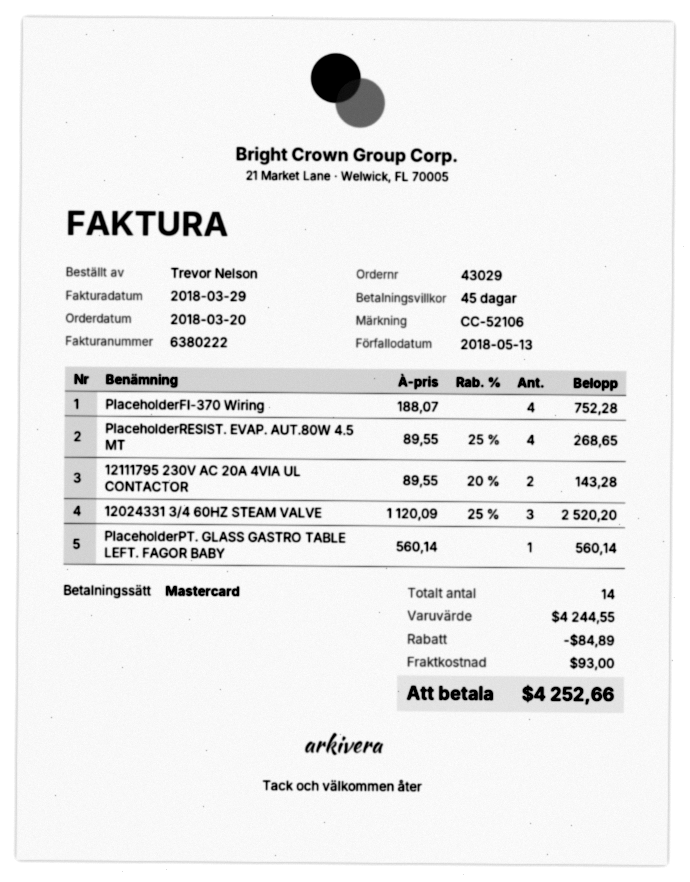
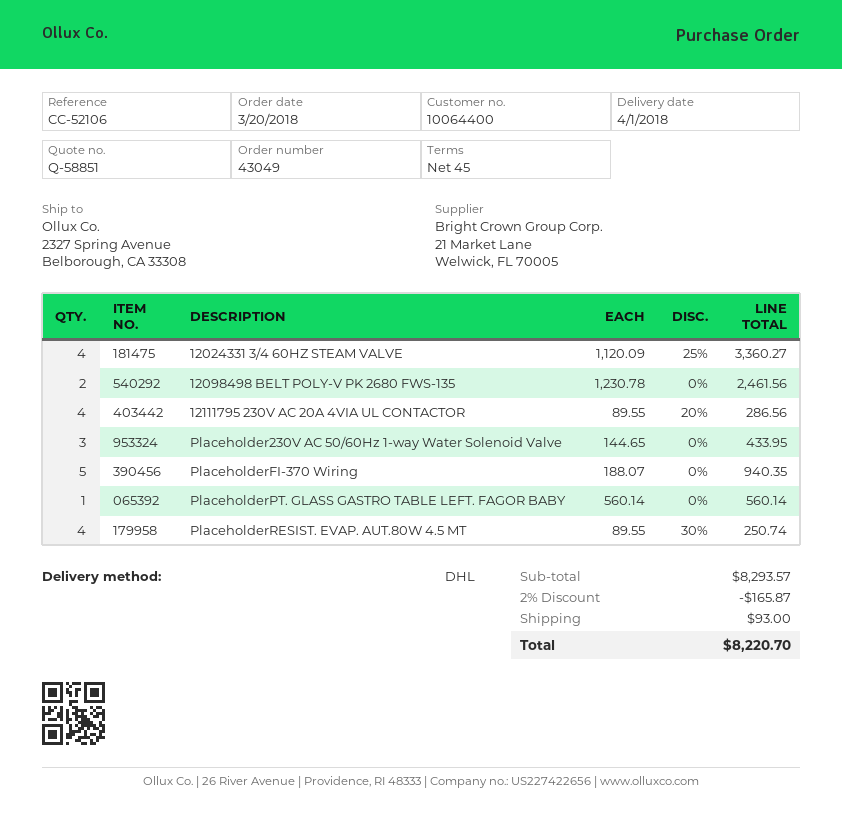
order number: 43029 -> 43049
PlaceholderFI-370 Wiring: 4 x 188.07 = 752.28 -> 5 x 188.07 = 940.35
PlaceholderRESIST. EVAP. AUT.80W 4.5 MT: 4 x 89.55 - 25% = 268.65 -> 4 x 89.55 - 30% = 250.74
12111795 230V AC 20A 4VIA UL CONTACTOR: 2 x 89.55 - 20% = 143.28 -> 4 x 89.55 - 20% = 286.56
12024331 3/4 60HZ STEAM VALVE: 3 x 1120.09 - 25% = 2520.20 -> 4 x 1120.09 - 25% = 3360.27
12098498 BELT POLY-V PK 2680 FWS-135: none -> 2 x 1230.78 = 2461.56
Placeholder230V AC 50/60Hz 1-way Water Solenoid Valve: none -> 3 x 144.65 = 433.95
subtotal: 4244.55 -> 8293.57
discount: 84.89 -> 165.87
total: 4252.66 -> 8220.70

